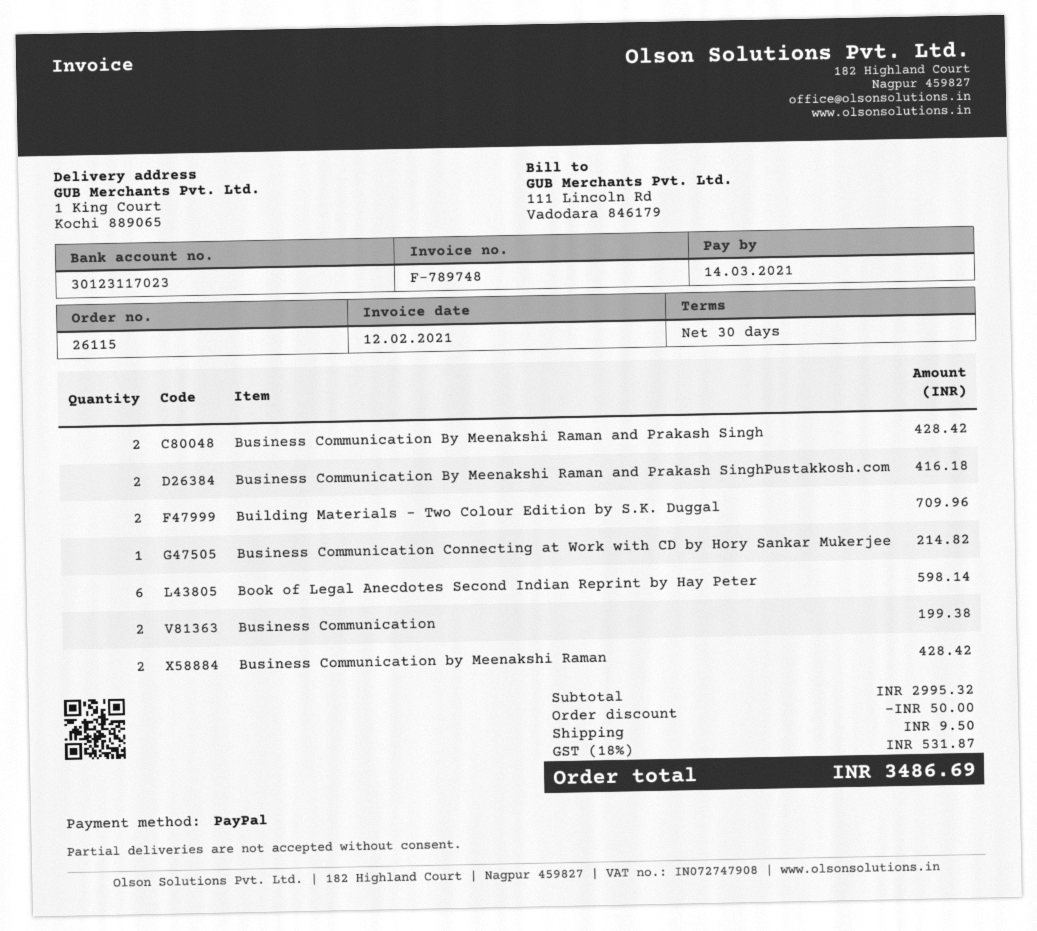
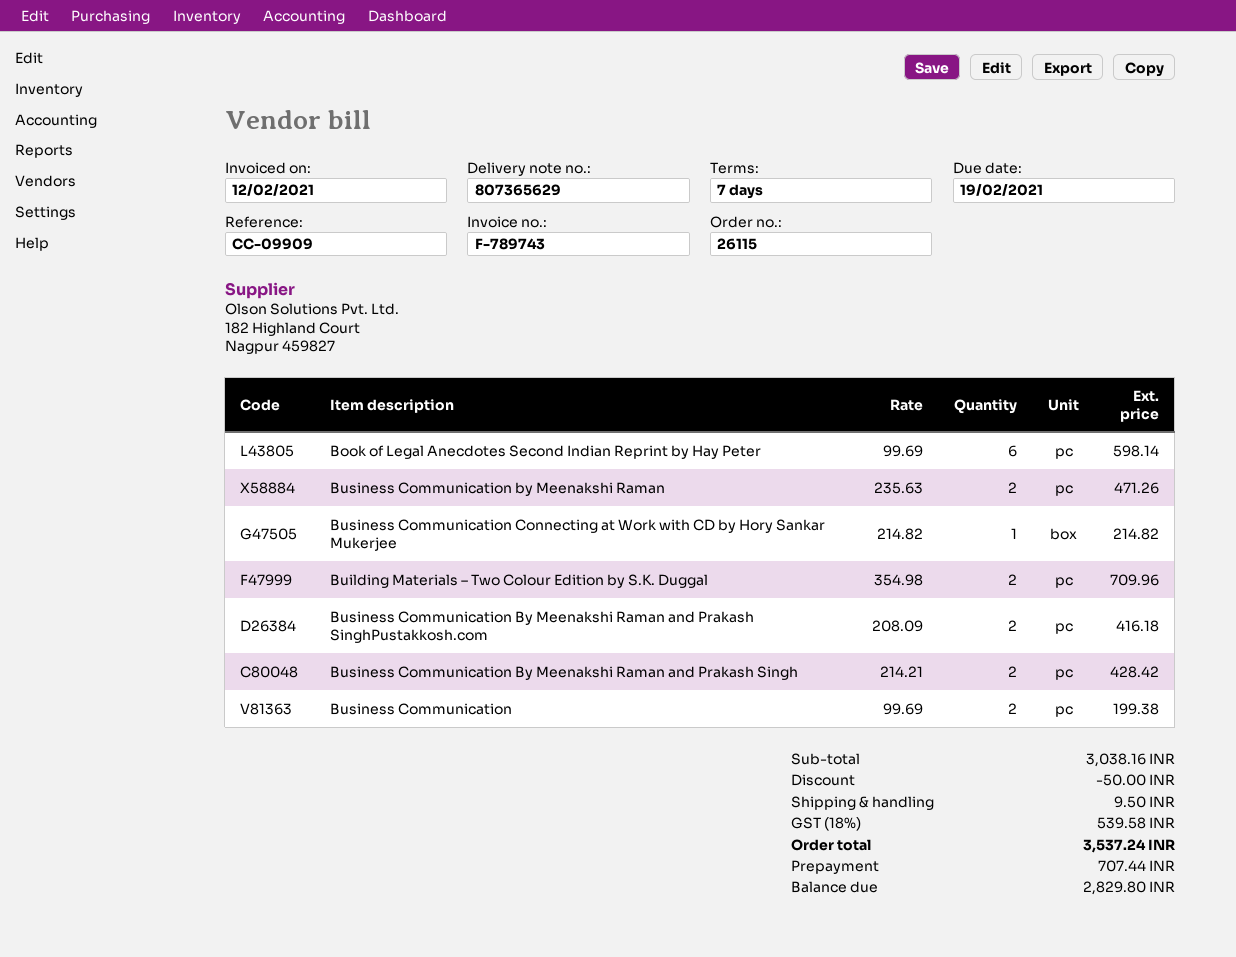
invoice number: F-789748 -> F-789743
payment terms: 30 days -> 7 days
due date: 2021-03-14 -> 2021-02-19
Business Communication by Meenakshi Raman: 2 for 428.42 -> 2 for 471.26
subtotal: 2995.32 -> 3038.16
tax: 18% = 531.87 -> 18% = 539.58
total: 3486.69 -> 3537.24

